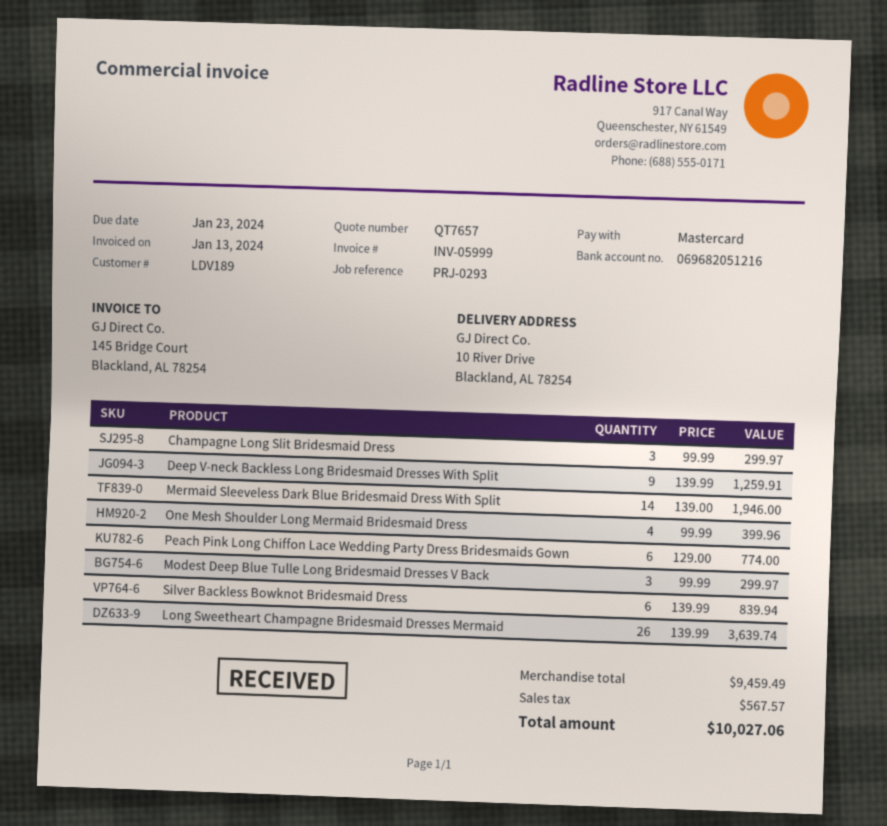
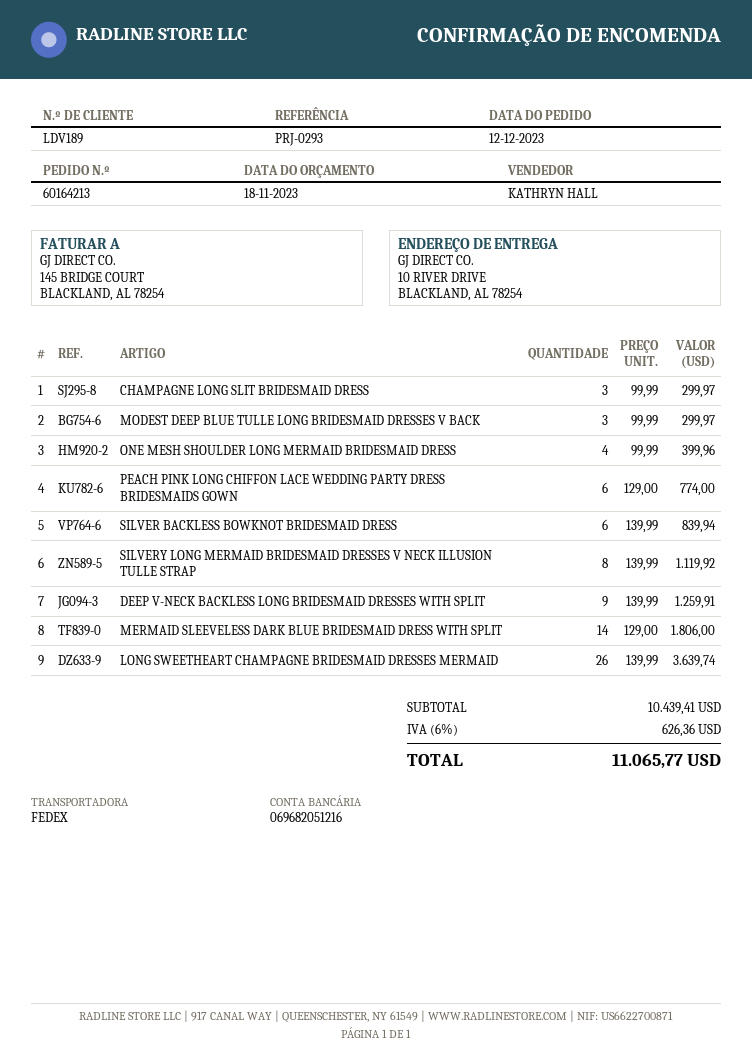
Mermaid Sleeveless Dark Blue Bridesmaid Dress With Split: 14 x 139.00 = 1946.00 -> 14 x 129.00 = 1806.00
SILVERY LONG MERMAID BRIDESMAID DRESSES V NECK ILLUSION TULLE STRAP: none -> 8 x 139.99 = 1119.92
subtotal: 9459.49 -> 10439.41
tax: 567.57 -> 626.36
total: 10027.06 -> 11065.77

